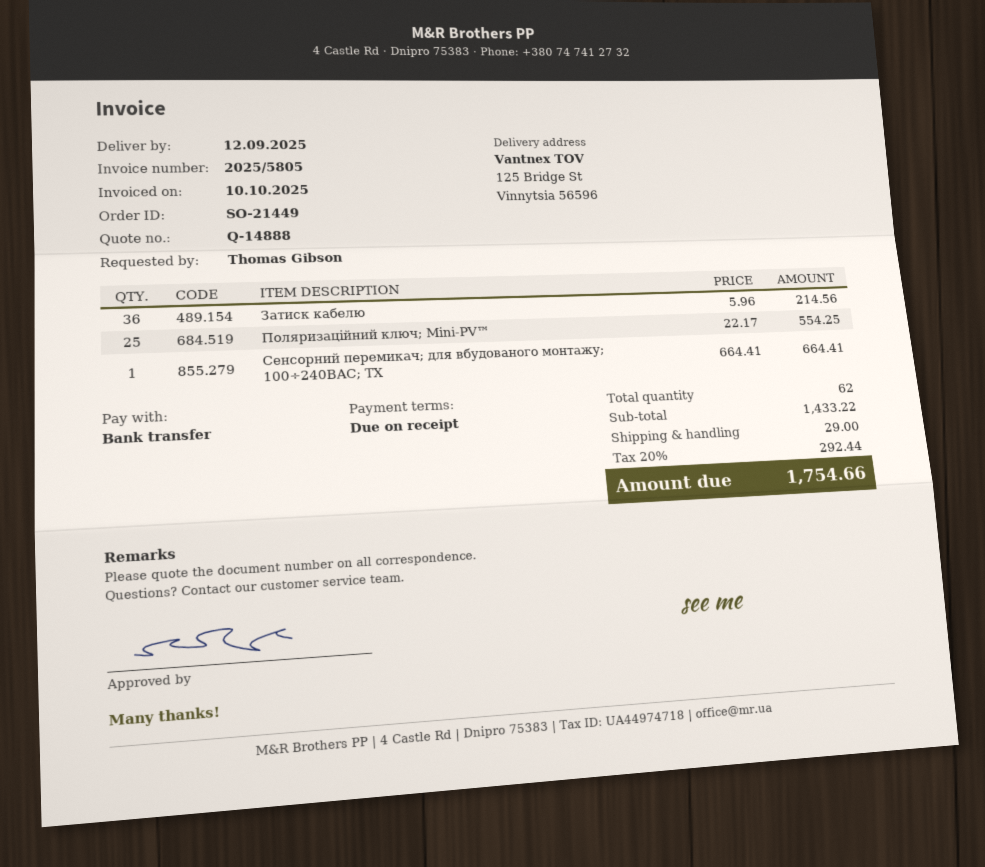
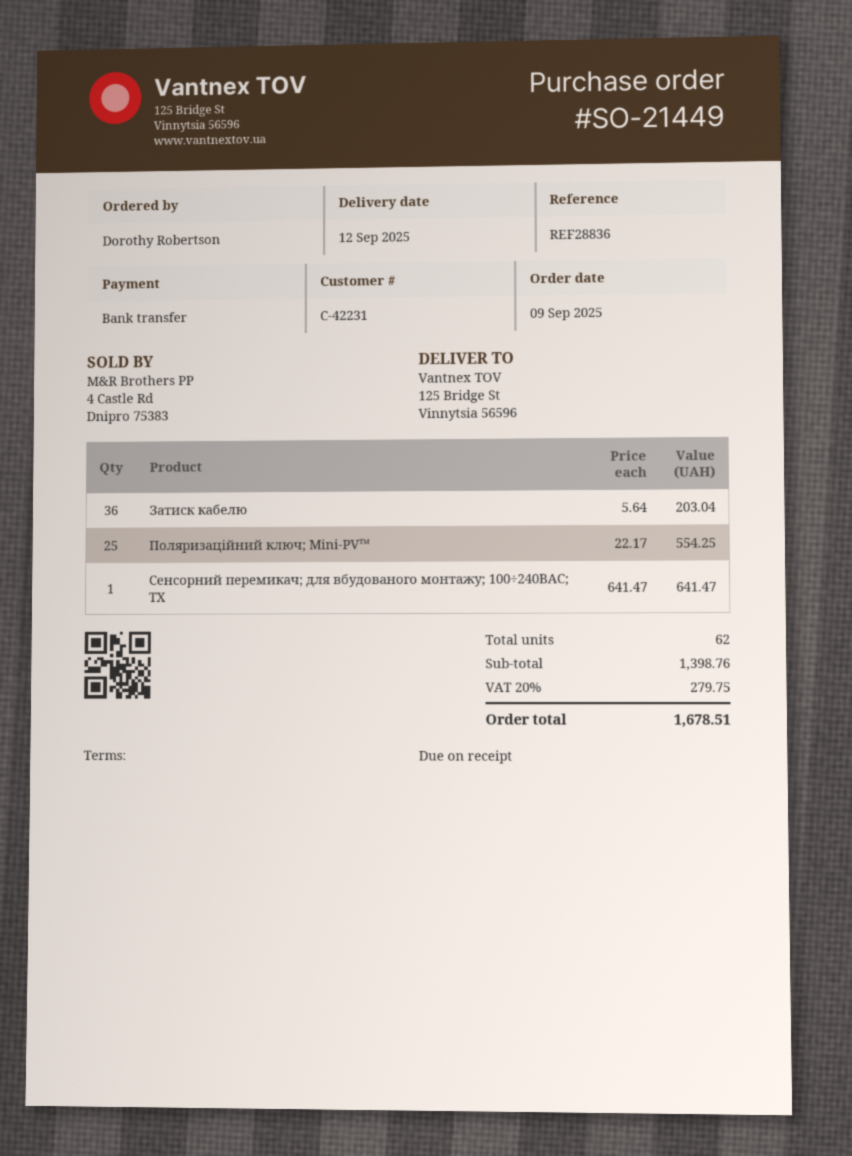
ordered by: Thomas Gibson -> Dorothy Robertson
Затиск кабелю: 36 x 5.96 = 214.56 -> 36 x 5.64 = 203.04
Сенсорний перемикач; для вбудованого монтажу; 100÷240ВAC; TX: 1 x 664.41 = 664.41 -> 1 x 641.47 = 641.47
subtotal: 1433.22 -> 1398.76
shipping: 29.00 -> none
tax: 20% = 292.44 -> 20% = 279.75
total: 1754.66 -> 1678.51

